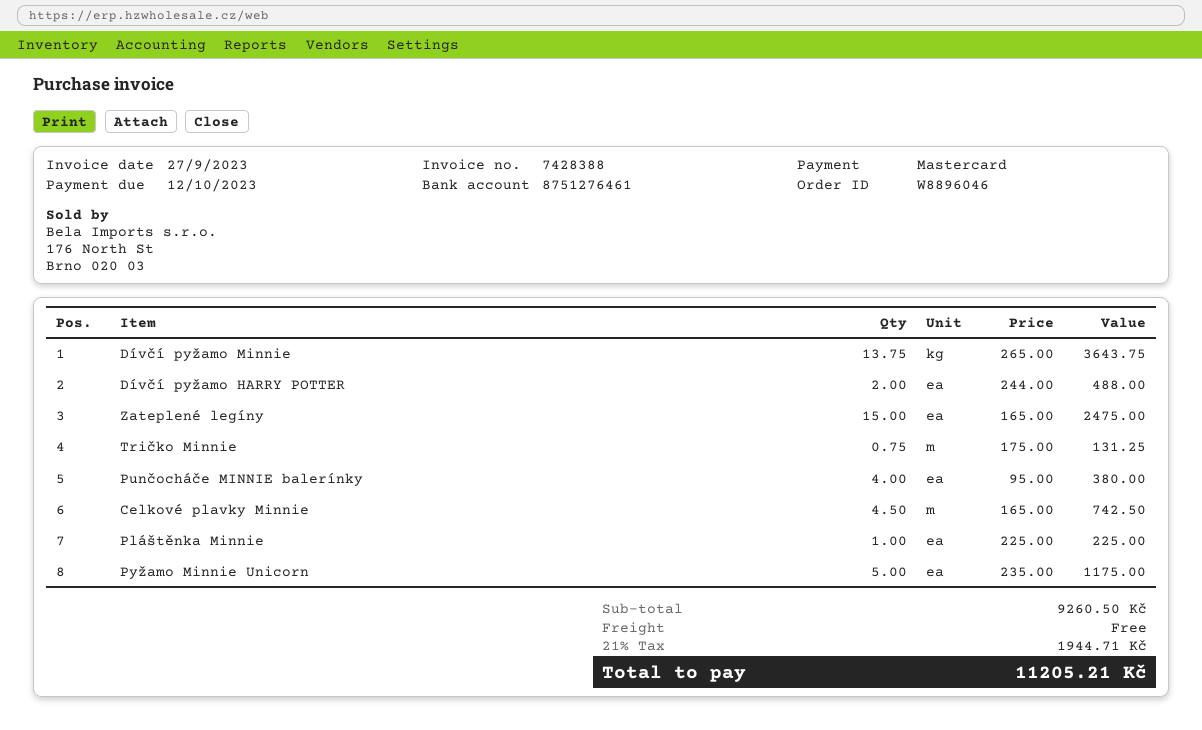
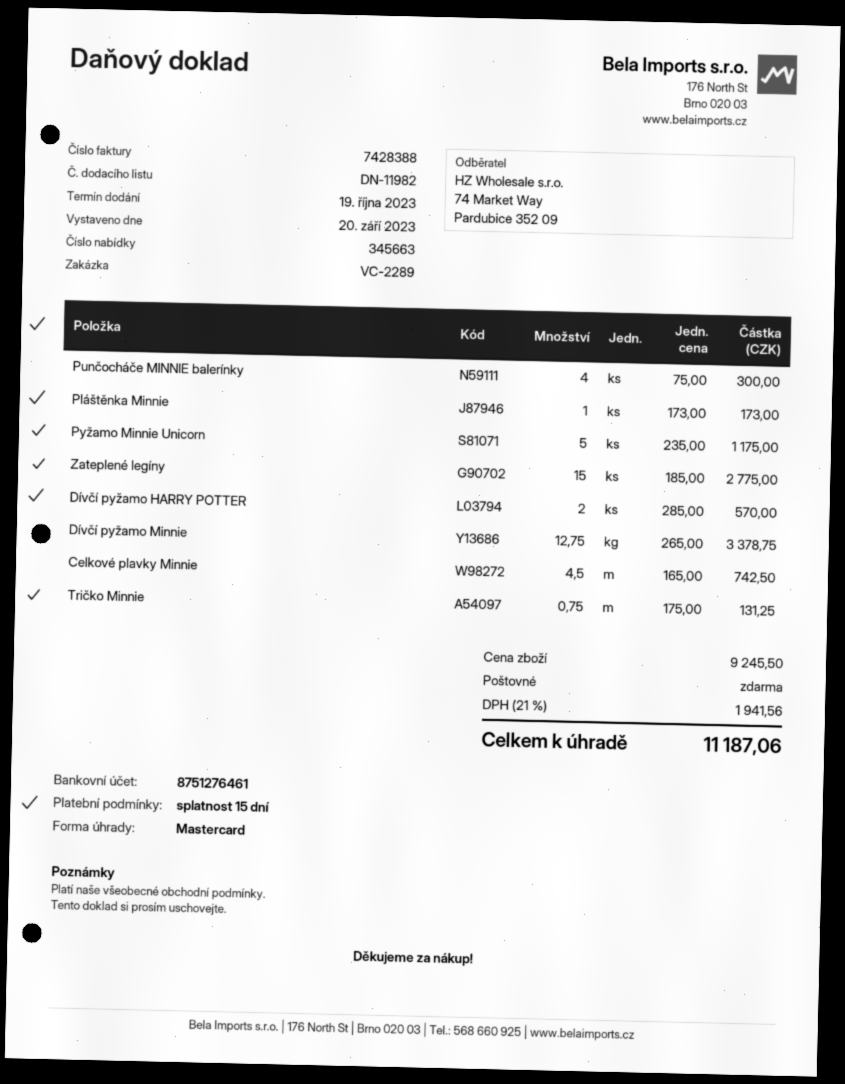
invoice date: 2023-09-27 -> 2023-09-20
Dívčí pyžamo Minnie: 13.75 x 265.00 = 3643.75 -> 12.75 x 265.00 = 3378.75
Dívčí pyžamo HARRY POTTER: 2 x 244.00 = 488.00 -> 2 x 285.00 = 570.00
Zateplené legíny: 15 x 165.00 = 2475.00 -> 15 x 185.00 = 2775.00
Punčocháče MINNIE balerínky: 4 x 95.00 = 380.00 -> 4 x 75.00 = 300.00
Pláštěnka Minnie: 1 x 225.00 = 225.00 -> 1 x 173.00 = 173.00
subtotal: 9260.50 -> 9245.50
tax: 21% = 1944.71 -> 21% = 1941.56
total: 11205.21 -> 11187.06

